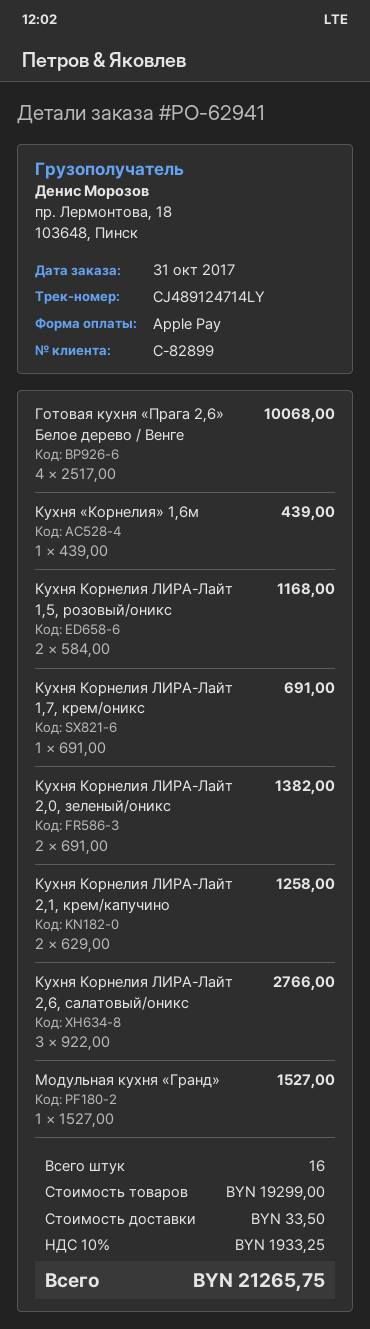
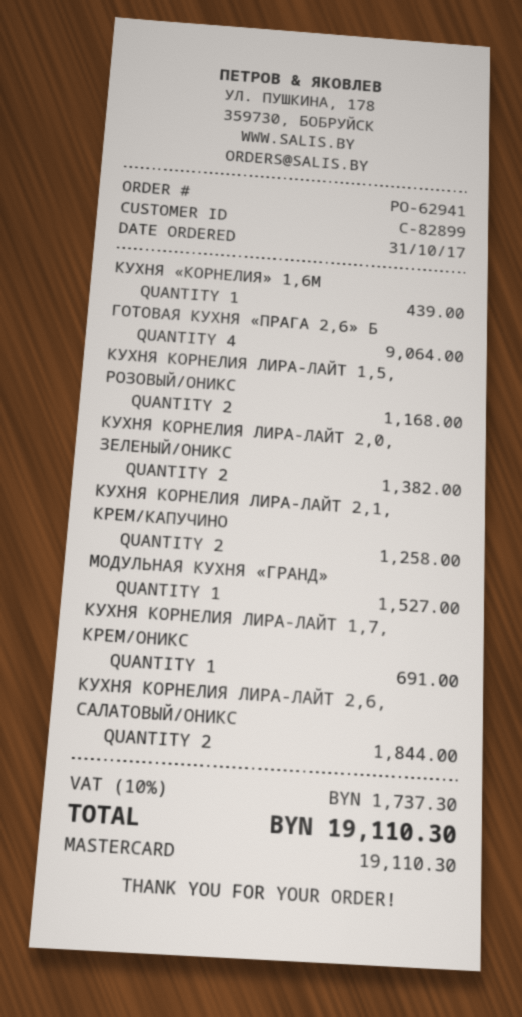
payment method: Apple Pay -> Mastercard
Готовая кухня «Прага 2,6» Белое дерево / Венге: 4 for 10068.00 -> 4 for 9064.00
Кухня Корнелия ЛИРА-Лайт 2,6, салатовый/оникс: 3 for 2766.00 -> 2 for 1844.00
shipping: 33.50 -> none
tax: 10% = 1933.25 -> 10% = 1737.30
total: 21265.75 -> 19110.30

